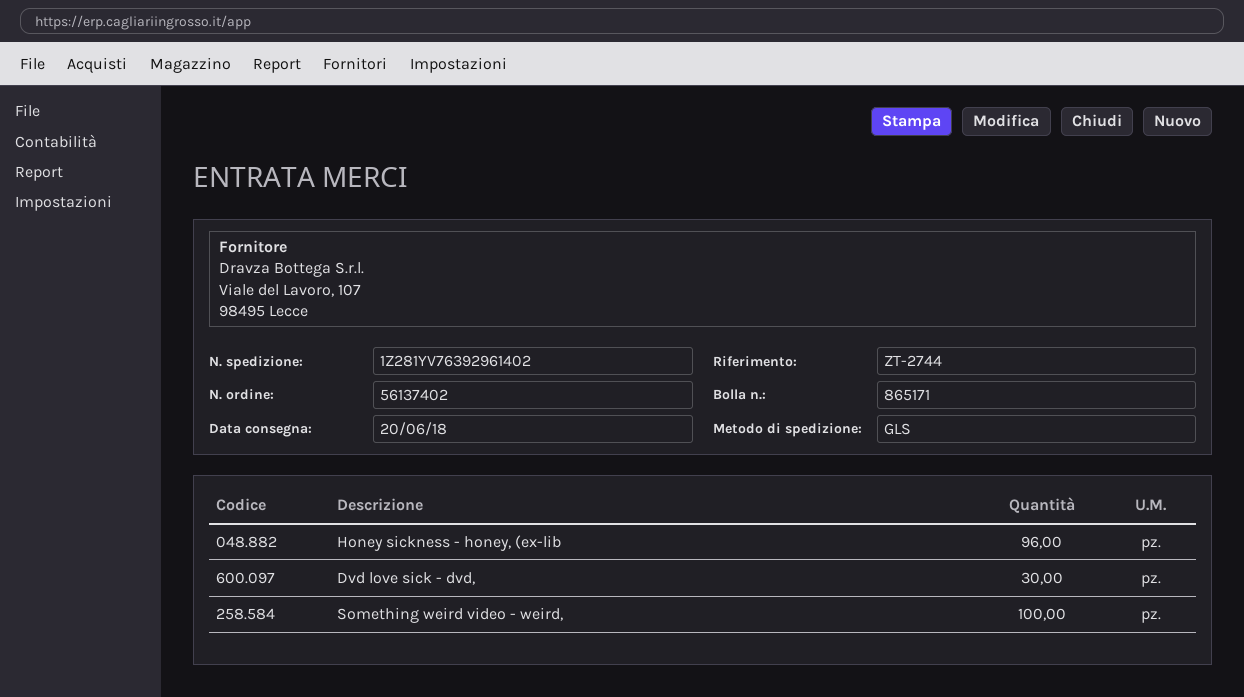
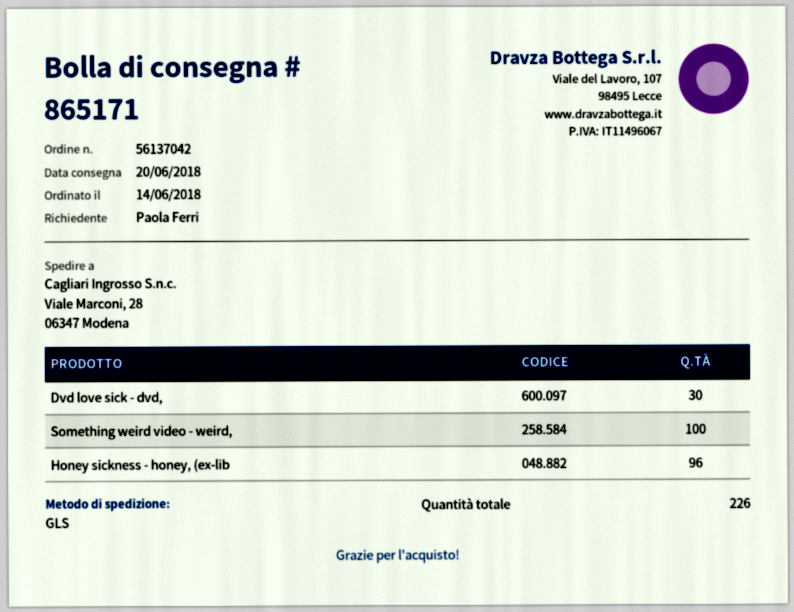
order number: 56137402 -> 56137042

